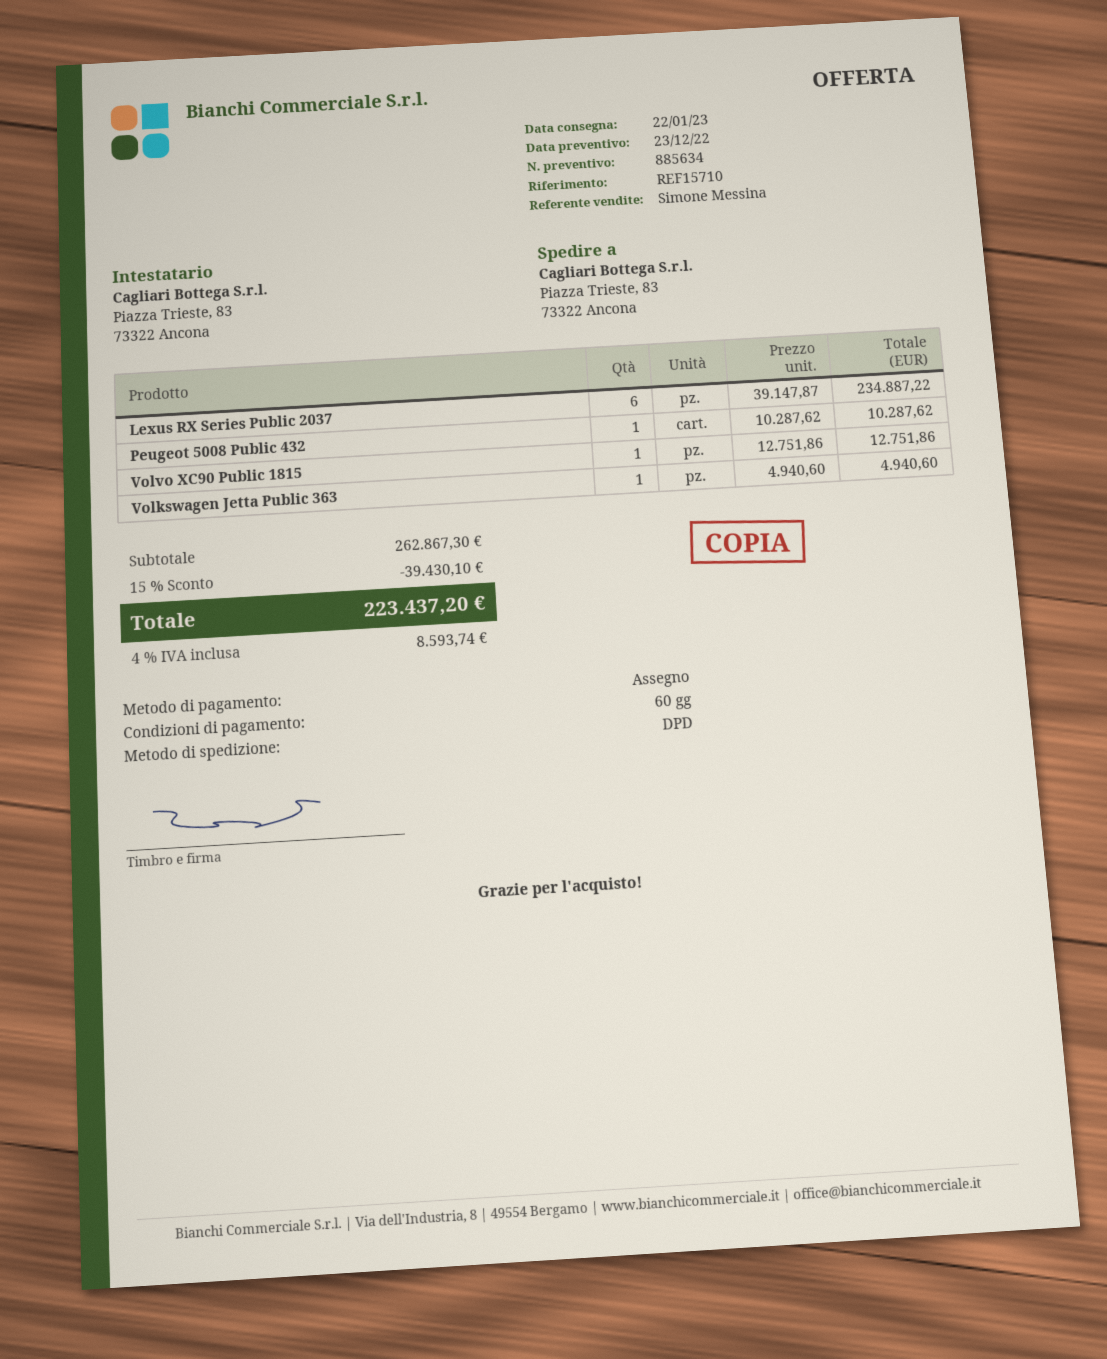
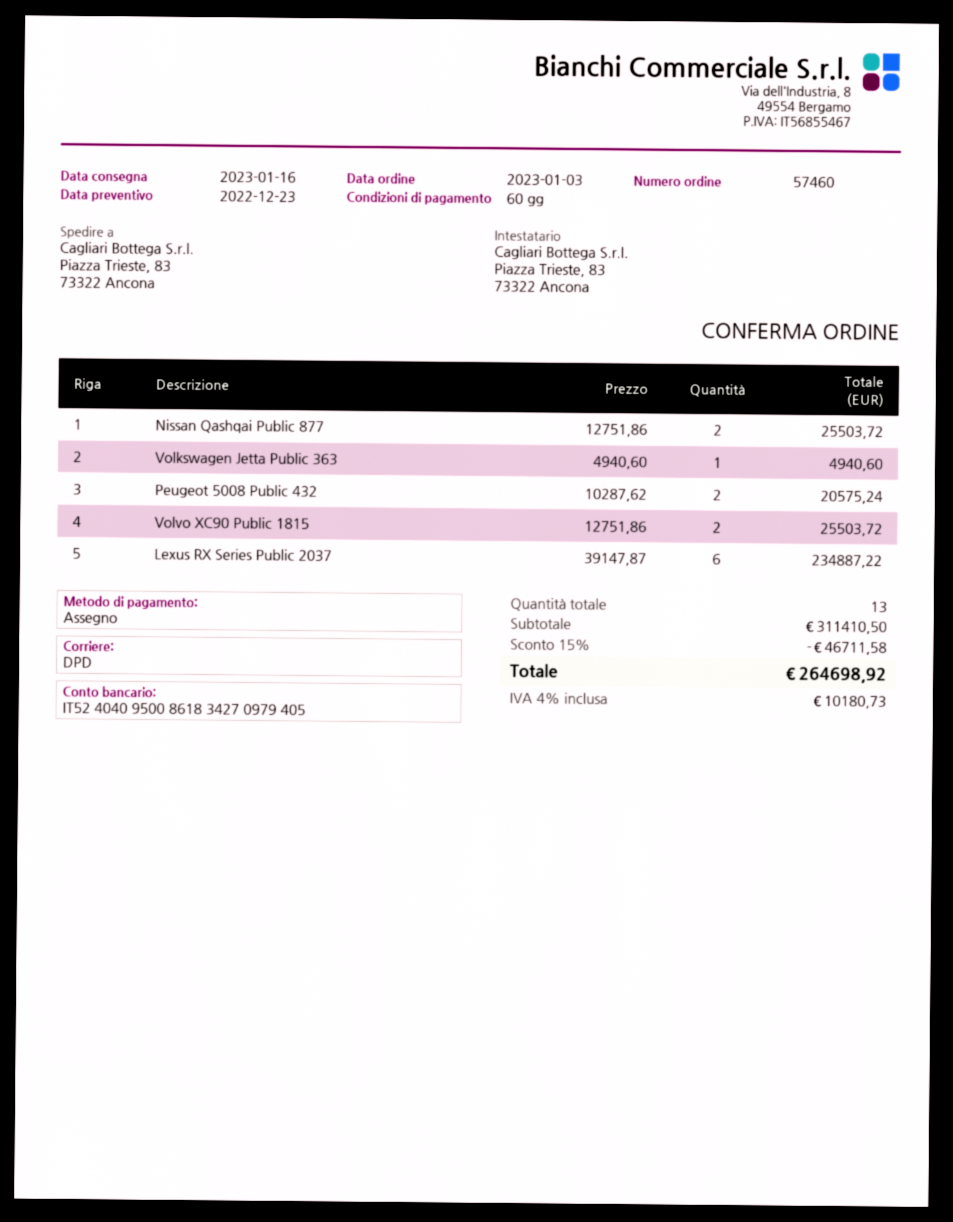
delivery date: 2023-01-22 -> 2023-01-16
Peugeot 5008 Public 432: 1 x 10287.62 = 10287.62 -> 2 x 10287.62 = 20575.24
Volvo XC90 Public 1815: 1 x 12751.86 = 12751.86 -> 2 x 12751.86 = 25503.72
Nissan Qashqai Public 877: none -> 2 x 12751.86 = 25503.72
subtotal: 262867.30 -> 311410.50
discount: 15% = 39430.10 -> 15% = 46711.58
tax: 4% = 8593.74 -> 4% = 10180.73
total: 223437.20 -> 264698.92

